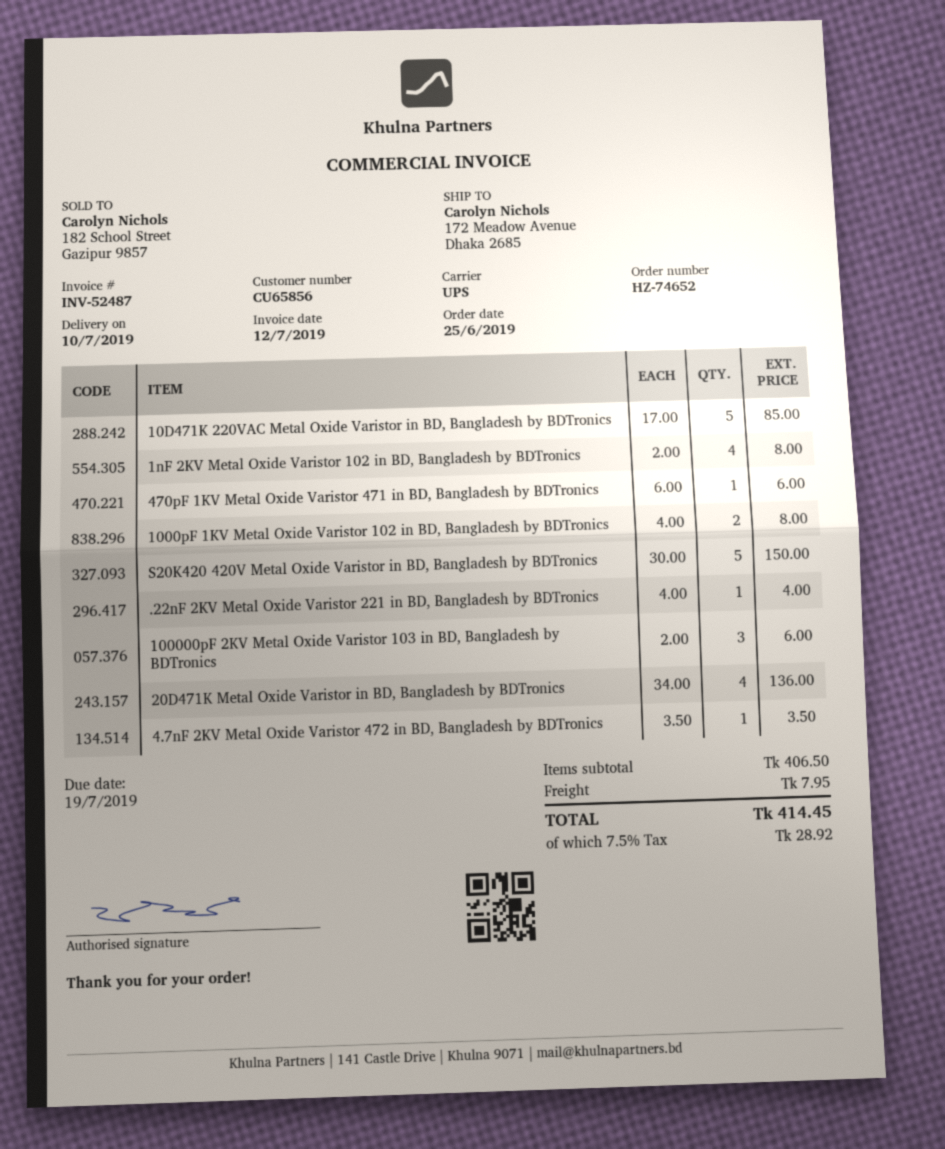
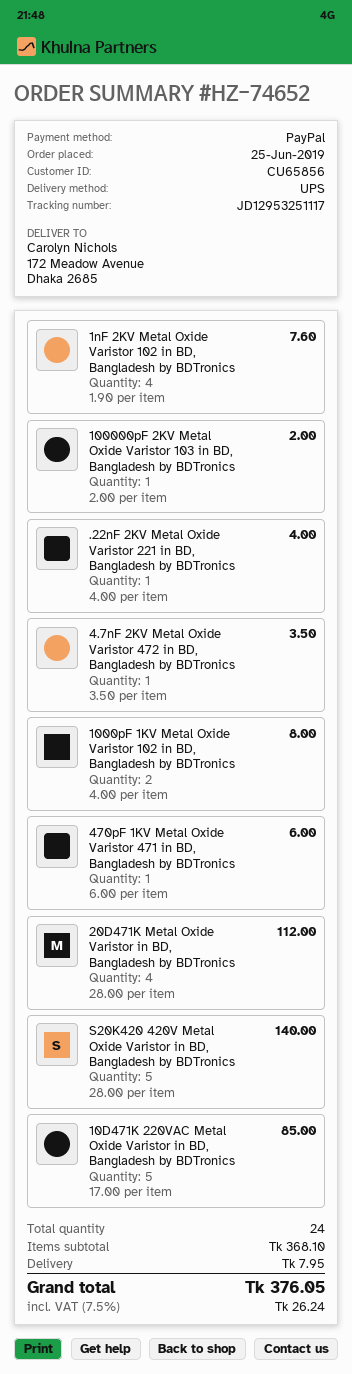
1nF 2KV Metal Oxide Varistor 102 in BD, Bangladesh by BDTronics: 4 x 2.00 = 8.00 -> 4 x 1.90 = 7.60
S20K420 420V Metal Oxide Varistor in BD, Bangladesh by BDTronics: 5 x 30.00 = 150.00 -> 5 x 28.00 = 140.00
100000pF 2KV Metal Oxide Varistor 103 in BD, Bangladesh by BDTronics: 3 x 2.00 = 6.00 -> 1 x 2.00 = 2.00
20D471K Metal Oxide Varistor in BD, Bangladesh by BDTronics: 4 x 34.00 = 136.00 -> 4 x 28.00 = 112.00
subtotal: 406.50 -> 368.10
tax: 7.5% = 28.92 -> 7.5% = 26.24
total: 414.45 -> 376.05

